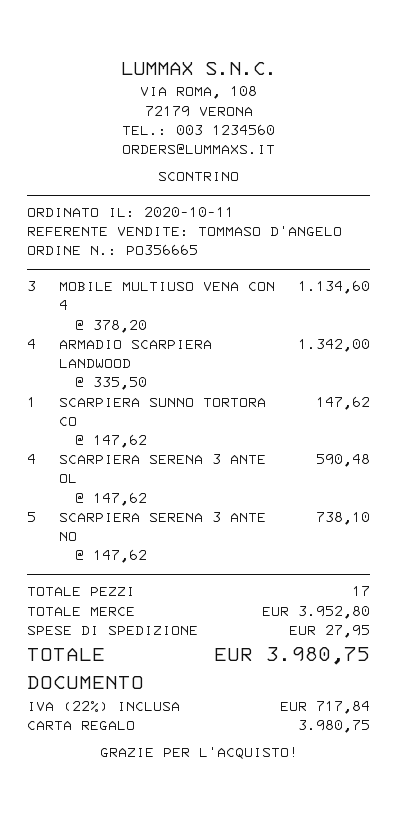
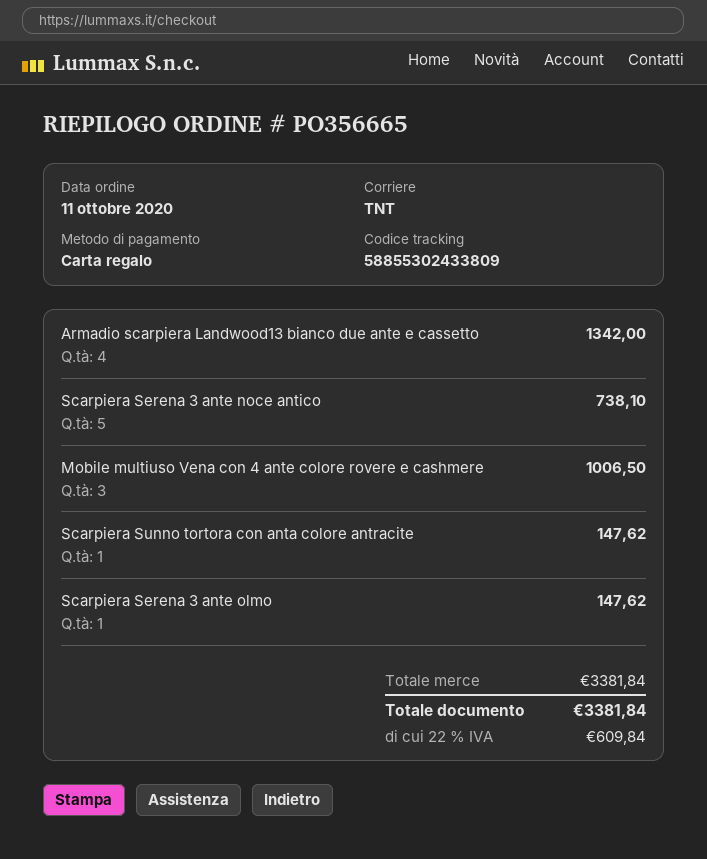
MOBILE MULTIUSO VENA CON 4: 3 for 1134.60 -> 3 for 1006.50
SCARPIERA SERENA 3 ANTE OL: 4 for 590.48 -> 1 for 147.62
subtotal: 3952.80 -> 3381.84
shipping: 27.95 -> none
tax: 22% = 717.84 -> 22% = 609.84
total: 3980.75 -> 3381.84

